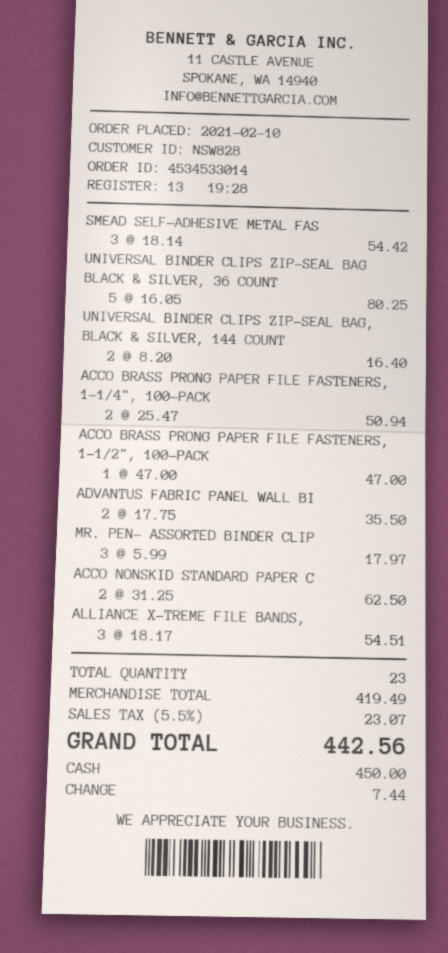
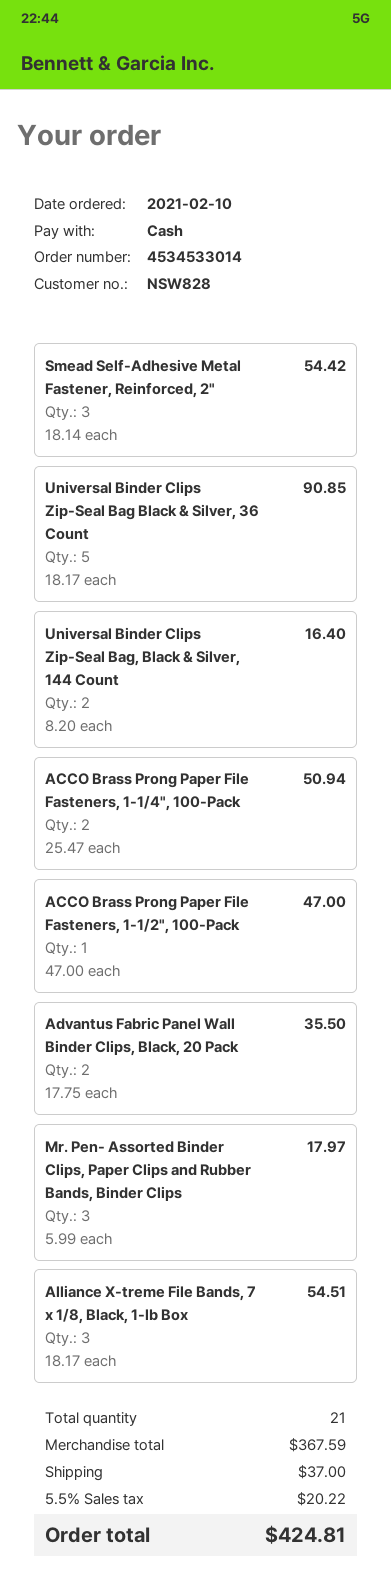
UNIVERSAL BINDER CLIPS ZIP-SEAL BAG BLACK & SILVER, 36 COUNT: 5 x 16.05 = 80.25 -> 5 x 18.17 = 90.85
ACCO NONSKID STANDARD PAPER C: 2 x 31.25 = 62.50 -> none
total quantity: 23 -> 21
subtotal: 419.49 -> 367.59
shipping: none -> 37.00
tax: 5.5% = 23.07 -> 5.5% = 20.22
total: 442.56 -> 424.81

